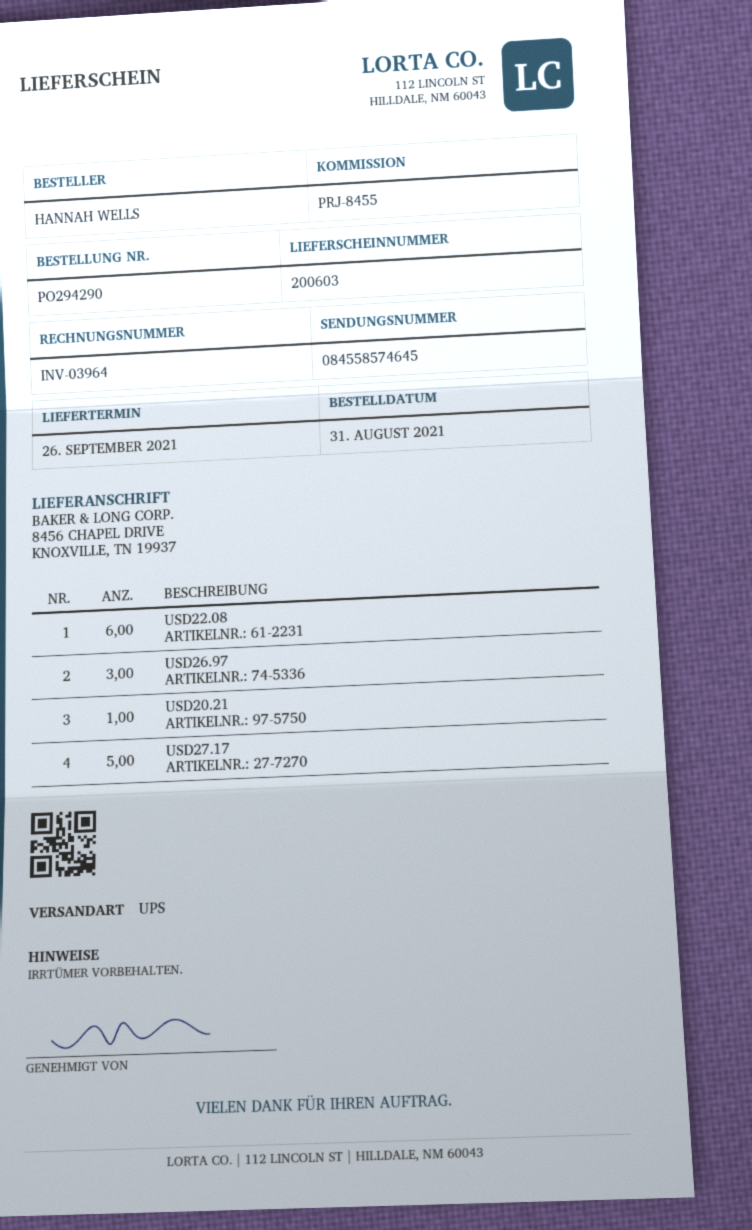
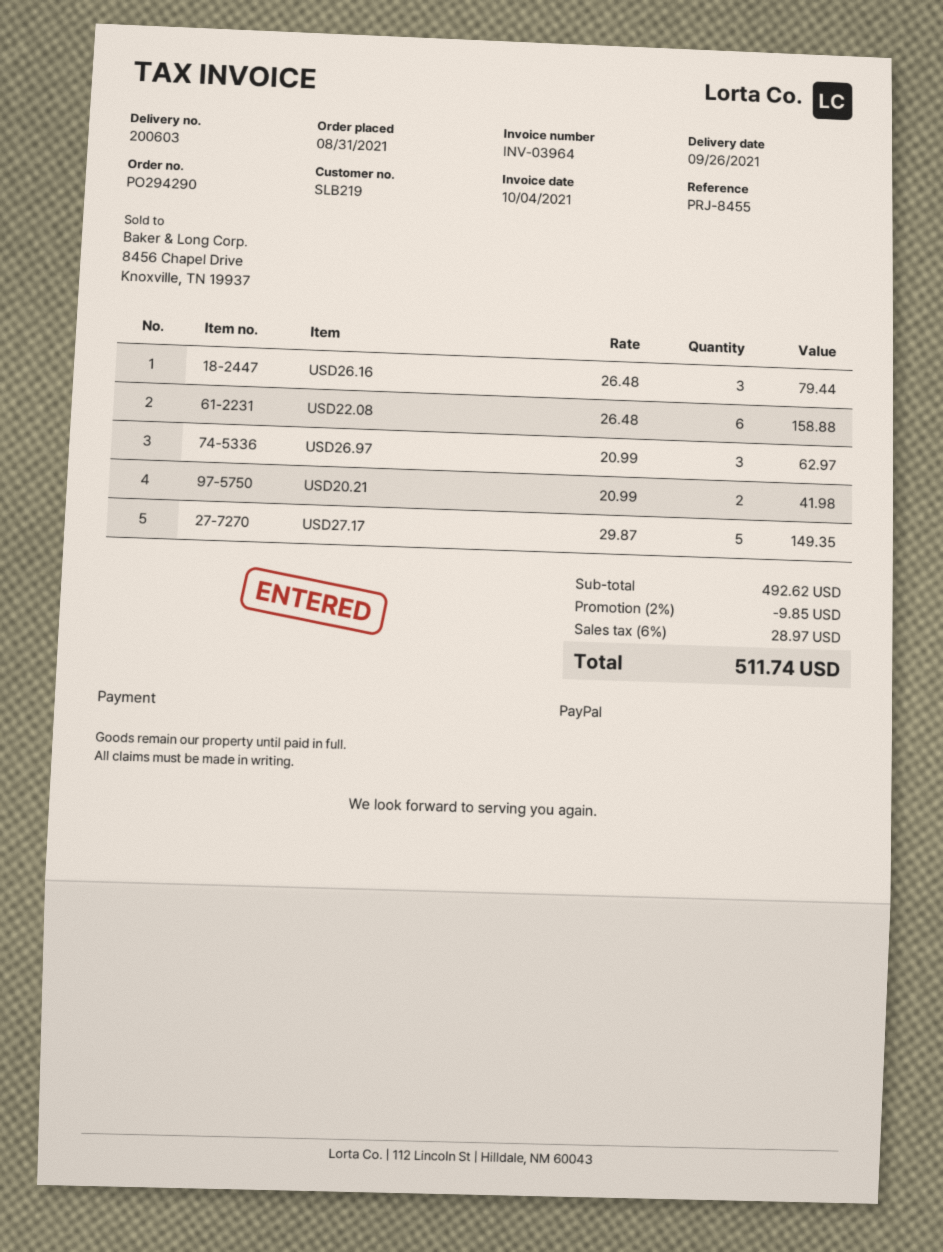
USD20.21: 1 -> 2
USD26.16: none -> 3

